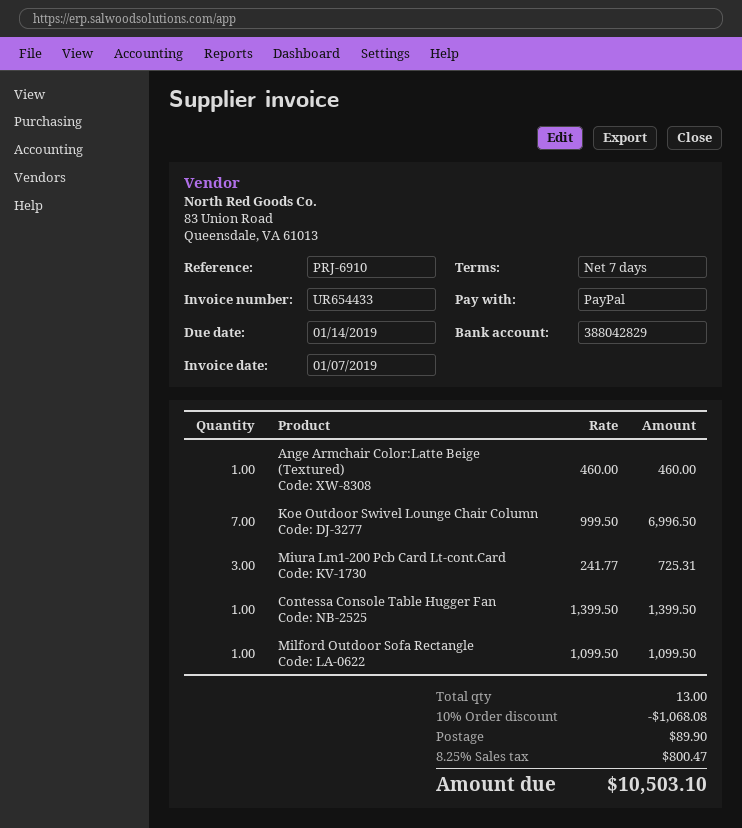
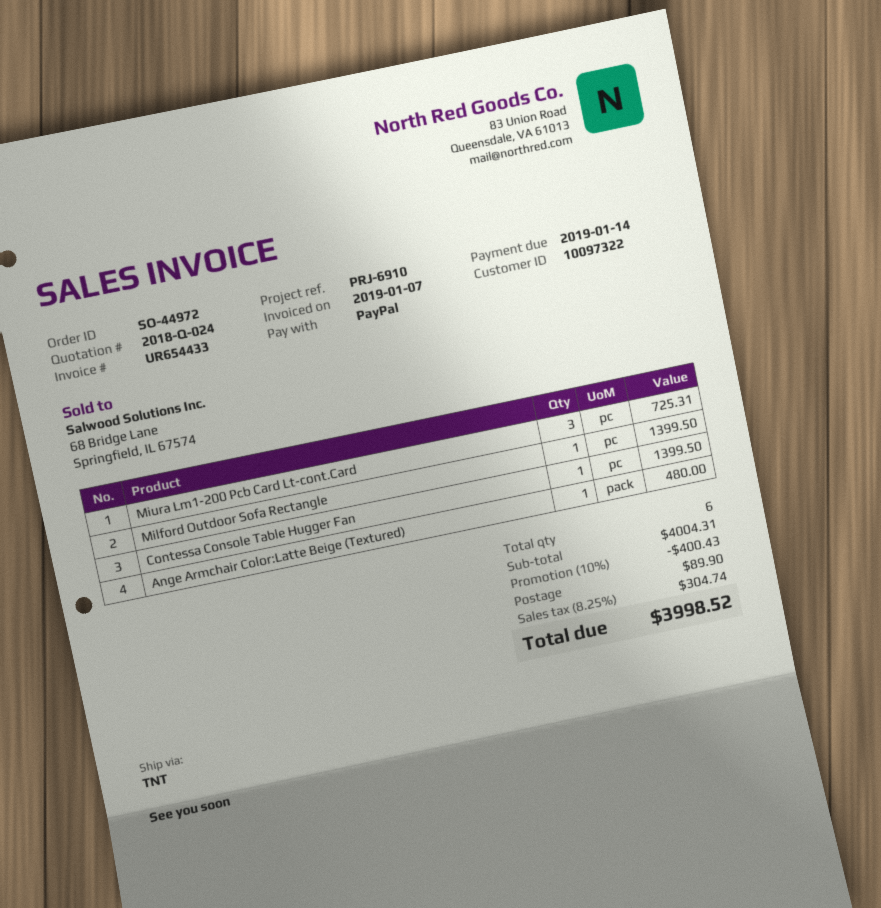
Ange Armchair Color:Latte Beige (Textured): 1 for 460.00 -> 1 for 480.00
Koe Outdoor Swivel Lounge Chair Column: 7 for 6996.50 -> none
Milford Outdoor Sofa Rectangle: 1 for 1099.50 -> 1 for 1399.50
total quantity: 13 -> 6
discount: 10% = 1068.08 -> 10% = 400.43
tax: 8.25% = 800.47 -> 8.25% = 304.74
total: 10503.10 -> 3998.52

